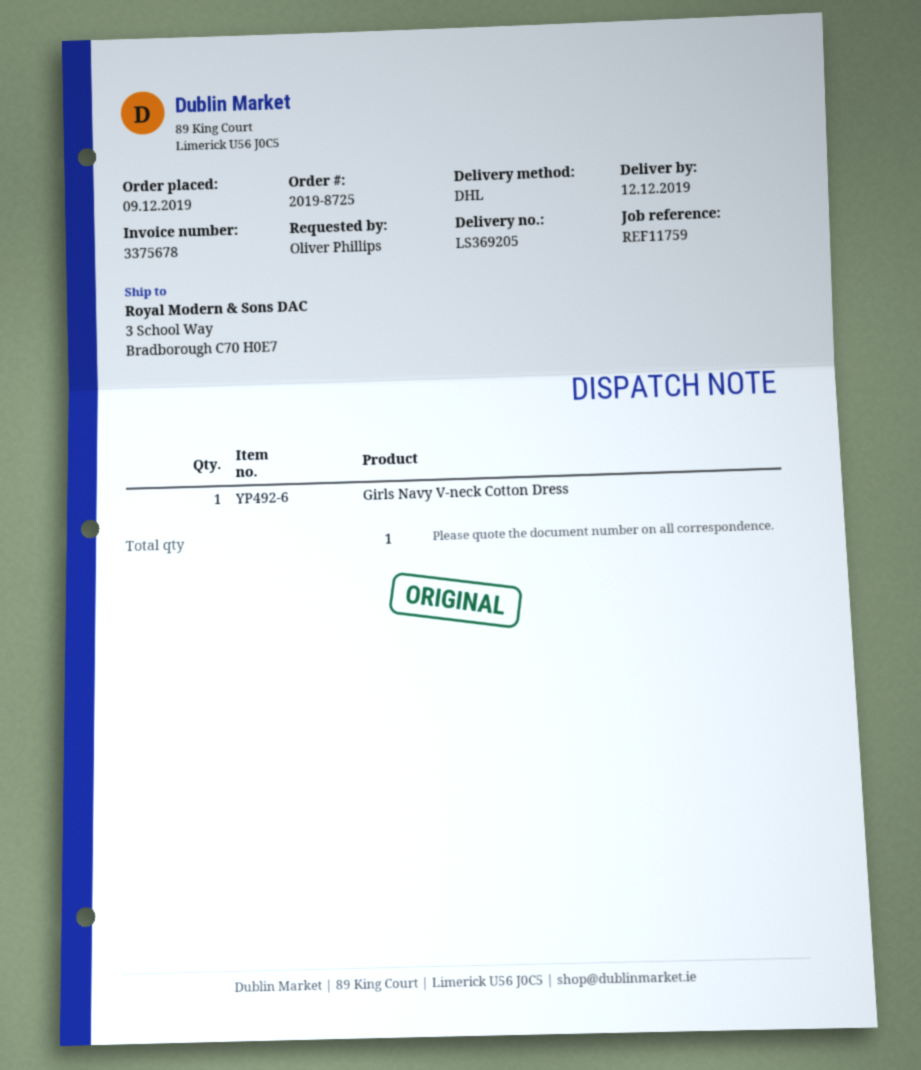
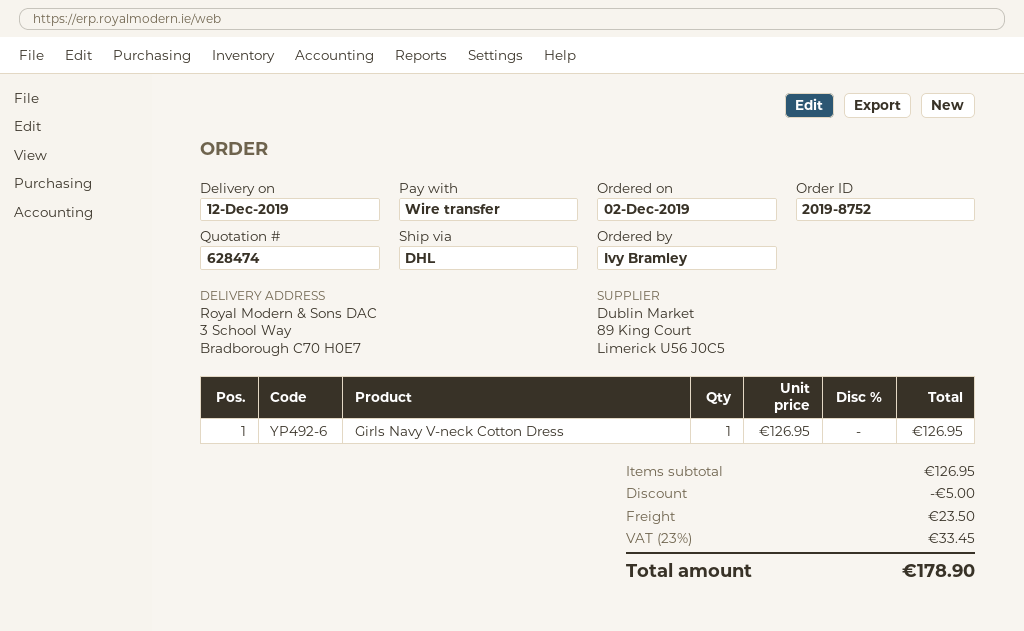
order number: 2019-8725 -> 2019-8752
order date: 2019-12-09 -> 2019-12-02
ordered by: Oliver Phillips -> Ivy Bramley

